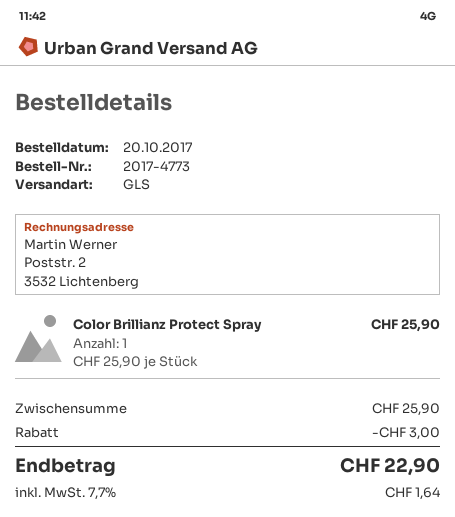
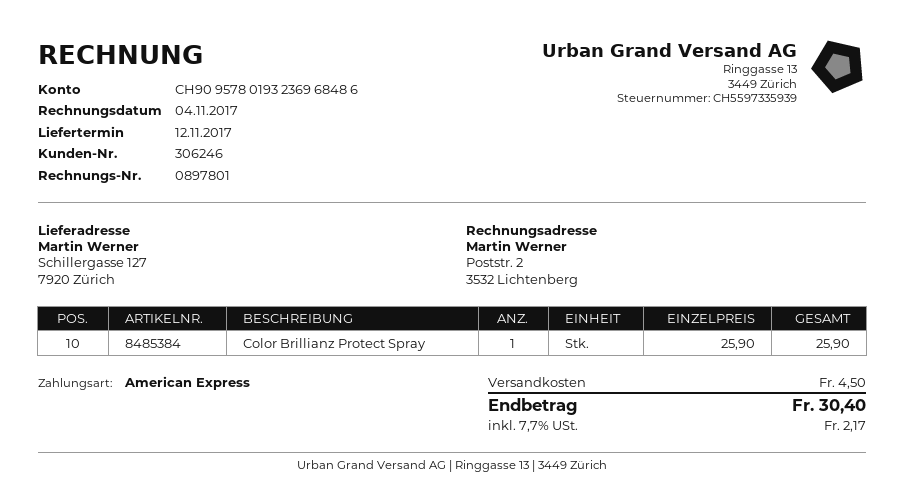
discount: 3.00 -> none
shipping: none -> 4.50
tax: 7.7% = 1.64 -> 7.7% = 2.17
total: 22.90 -> 30.40

